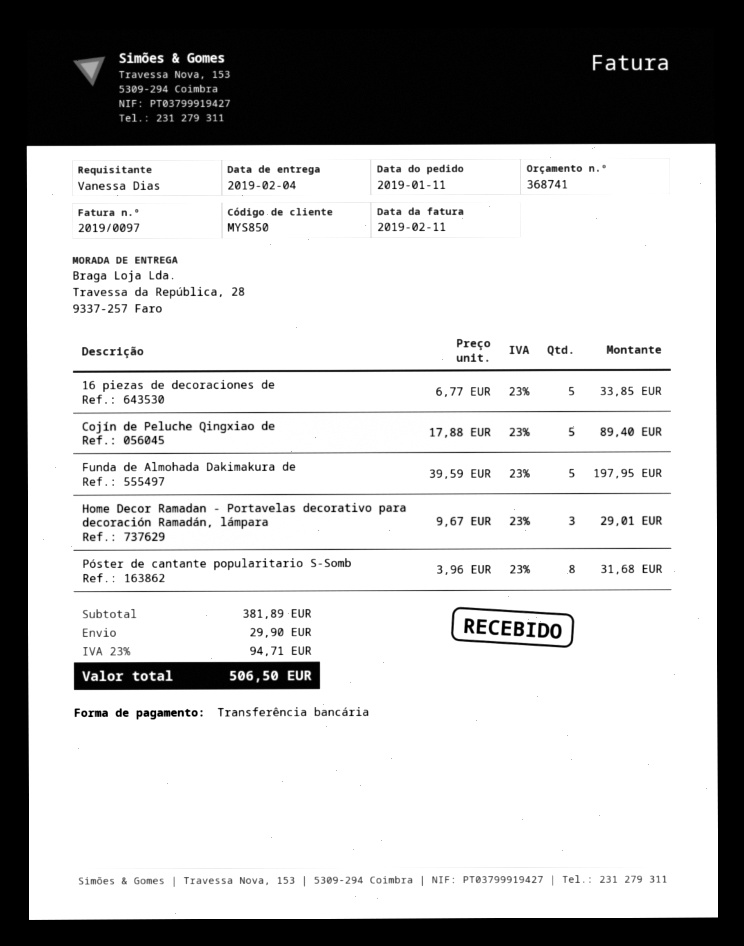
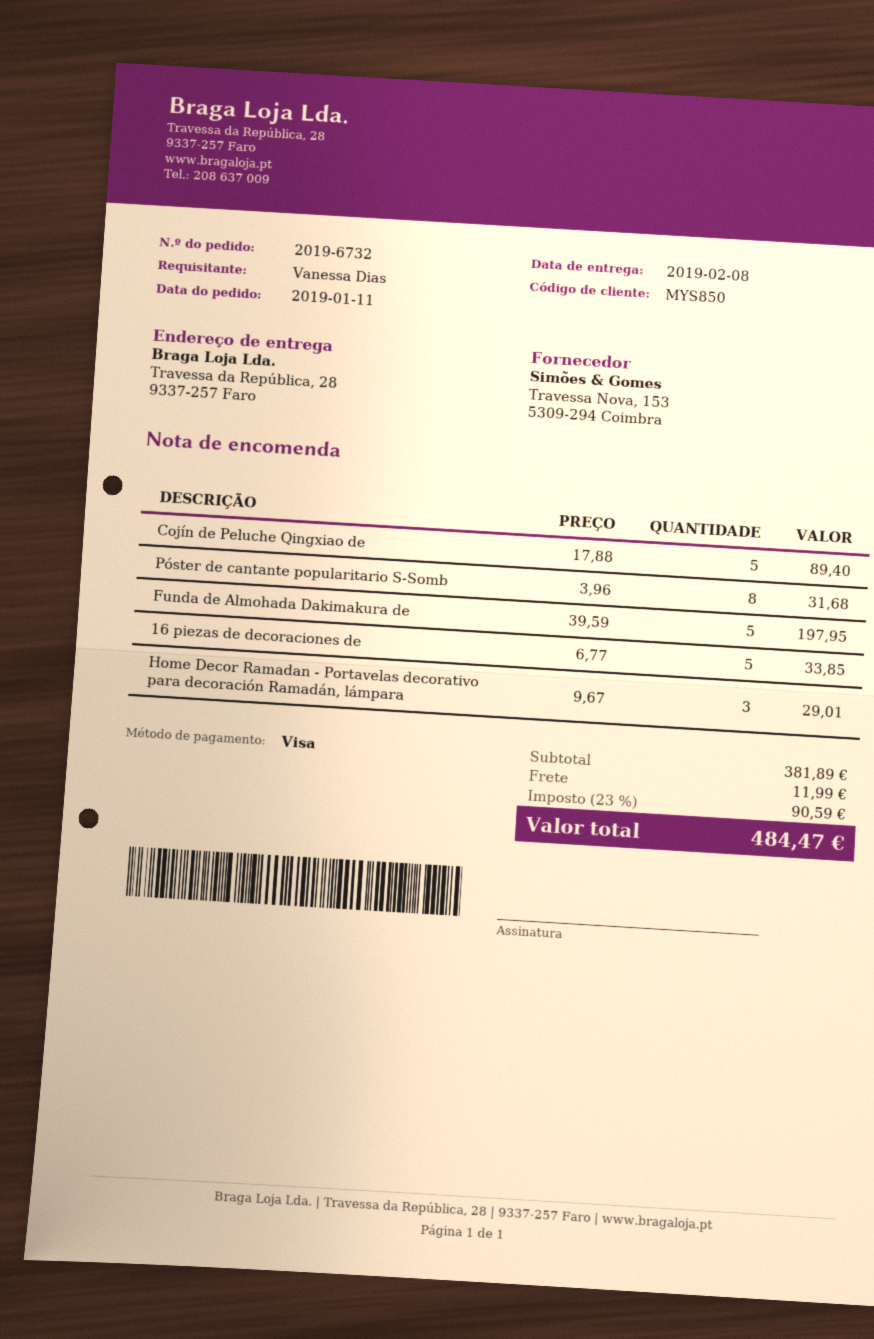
delivery date: 2019-02-04 -> 2019-02-08
payment method: bank transfer -> Visa
shipping: 29.90 -> 11.99
tax: 23% = 94.71 -> 23% = 90.59
total: 506.50 -> 484.47

